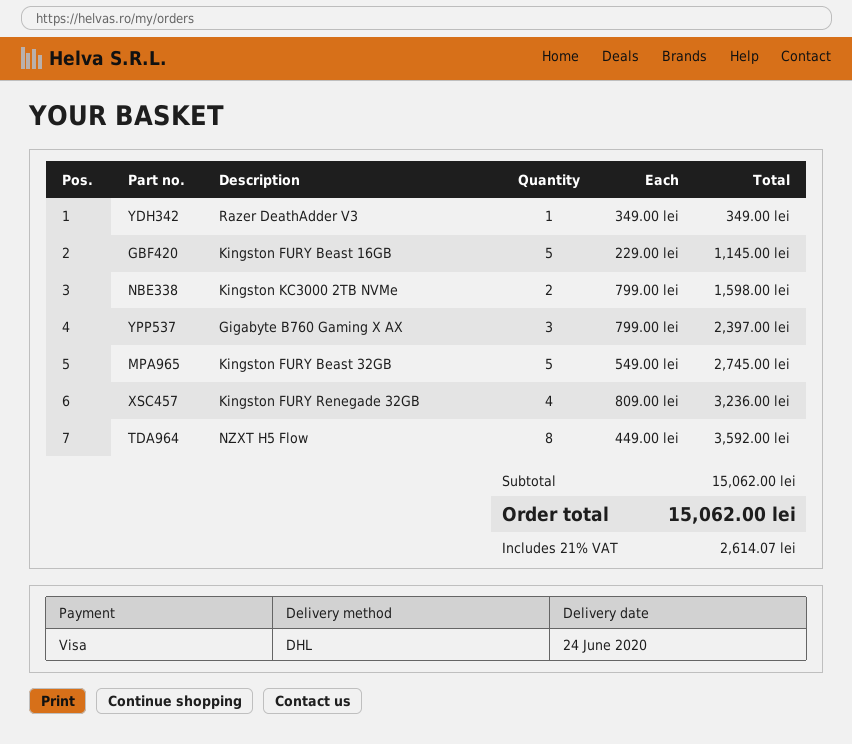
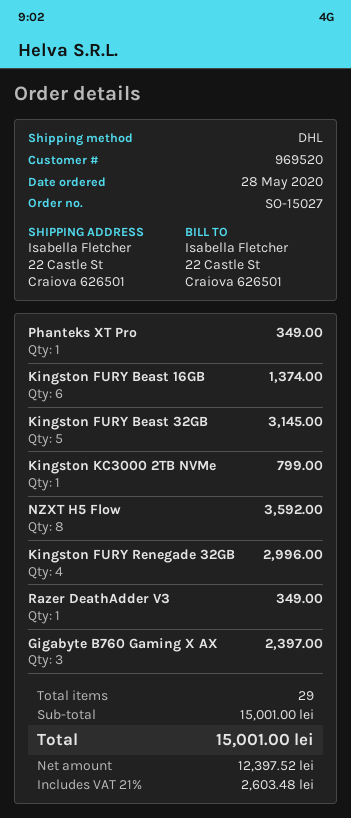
Kingston FURY Beast 16GB: 5 for 1145.00 -> 6 for 1374.00
Kingston KC3000 2TB NVMe: 2 for 1598.00 -> 1 for 799.00
Kingston FURY Beast 32GB: 5 for 2745.00 -> 5 for 3145.00
Kingston FURY Renegade 32GB: 4 for 3236.00 -> 4 for 2996.00
Phanteks XT Pro: none -> 1 for 349.00
subtotal: 15062.00 -> 15001.00
tax: 21% = 2614.07 -> 21% = 2603.48
total: 15062.00 -> 15001.00

